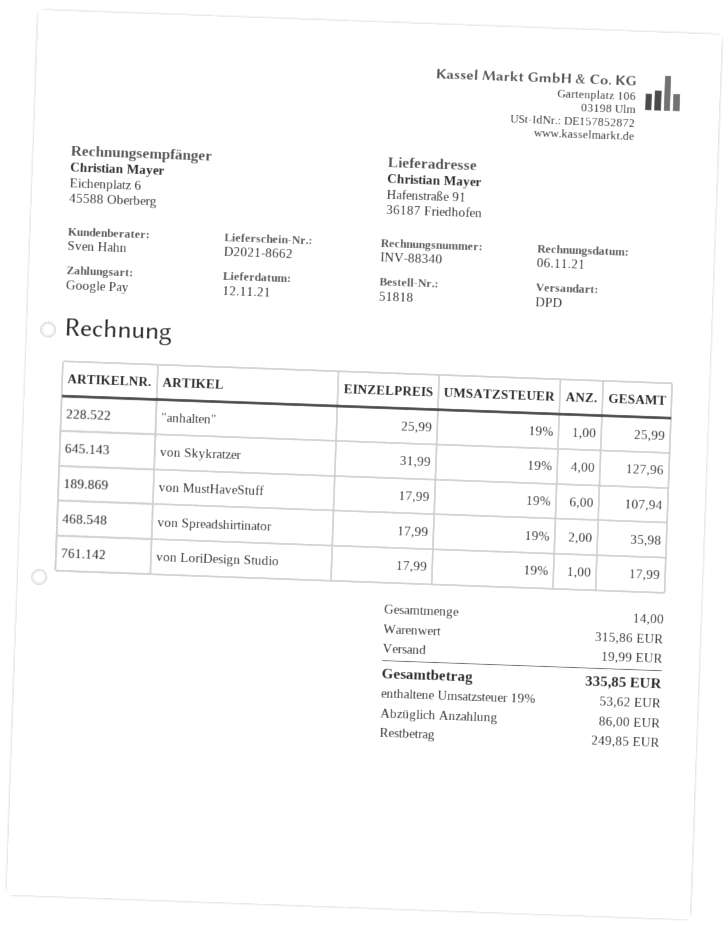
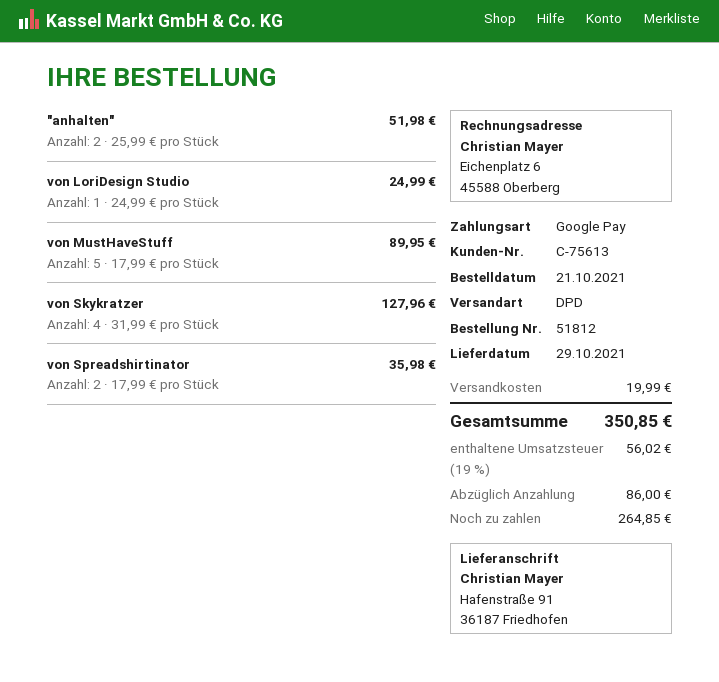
order number: 51818 -> 51812
delivery date: 2021-11-12 -> 2021-10-29
"anhalten": 1 x 25.99 = 25.99 -> 2 x 25.99 = 51.98
von MustHaveStuff: 6 x 17.99 = 107.94 -> 5 x 17.99 = 89.95
von LoriDesign Studio: 1 x 17.99 = 17.99 -> 1 x 24.99 = 24.99
tax: 19% = 53.62 -> 19% = 56.02
total: 335.85 -> 350.85
balance: 249.85 -> 264.85

